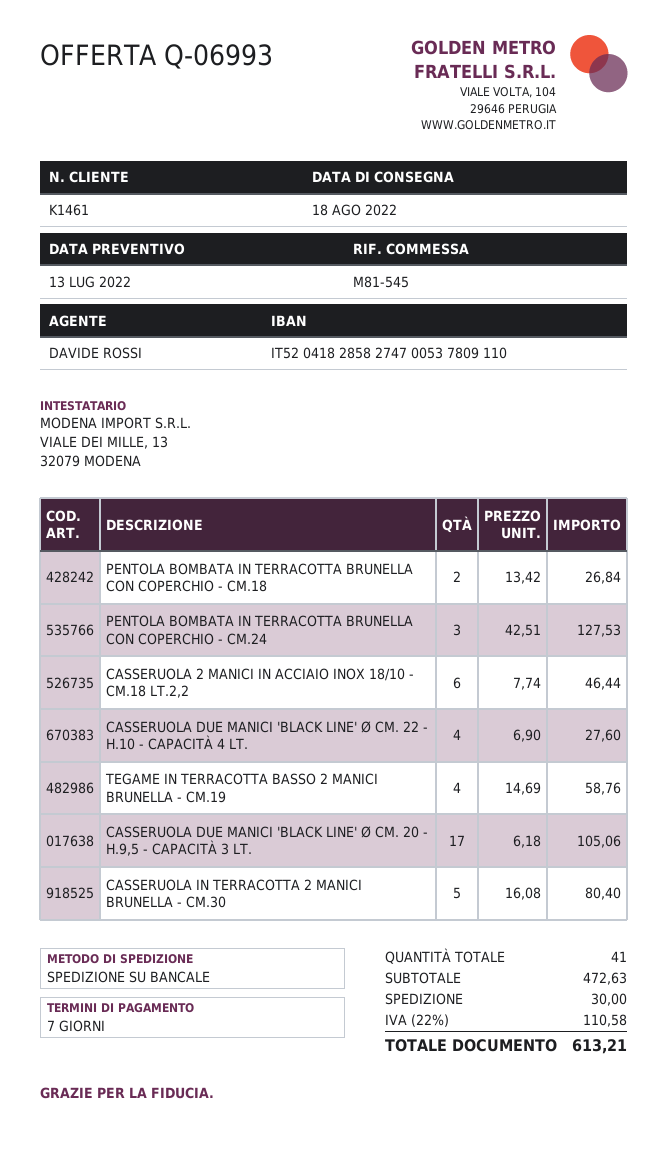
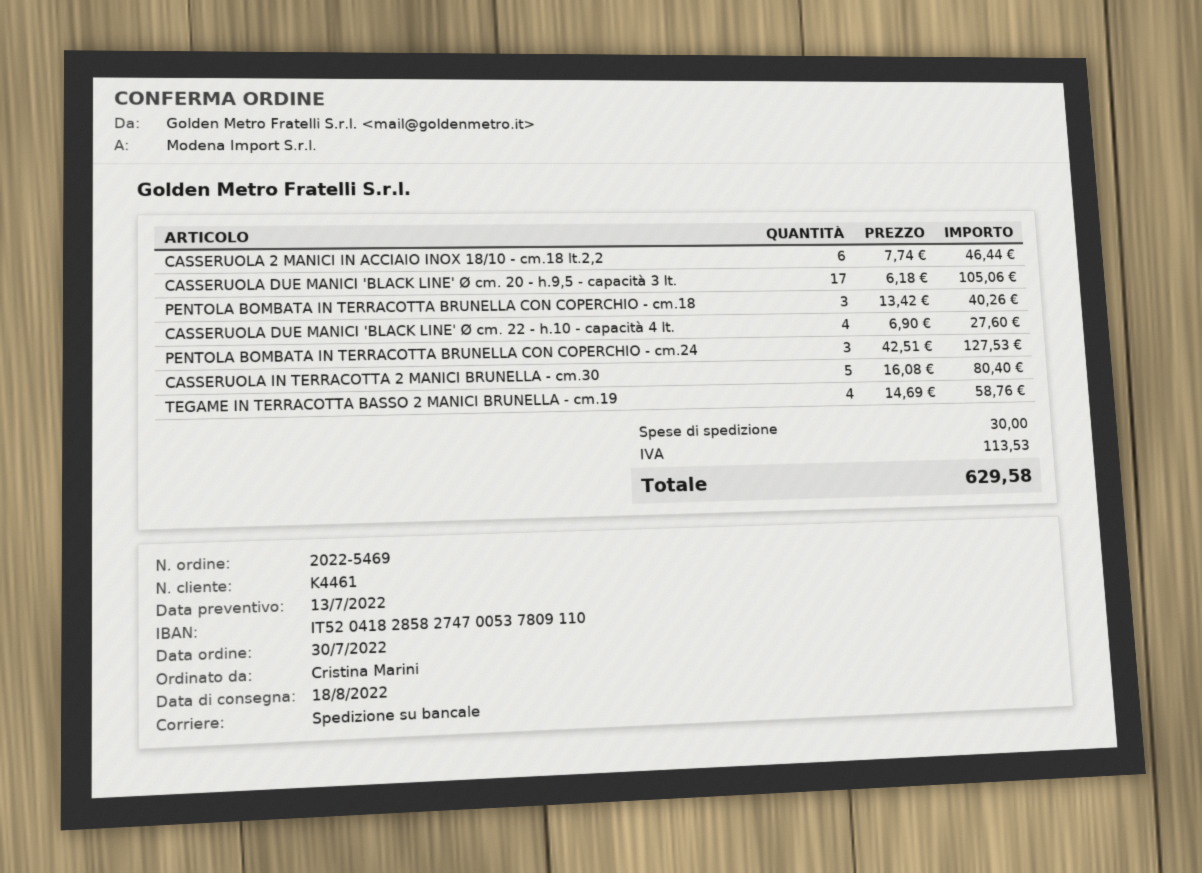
customer number: K1461 -> K4461
PENTOLA BOMBATA IN TERRACOTTA BRUNELLA CON COPERCHIO - CM.18: 2 x 13.42 = 26.84 -> 3 x 13.42 = 40.26
tax: 110.58 -> 113.53
total: 613.21 -> 629.58

